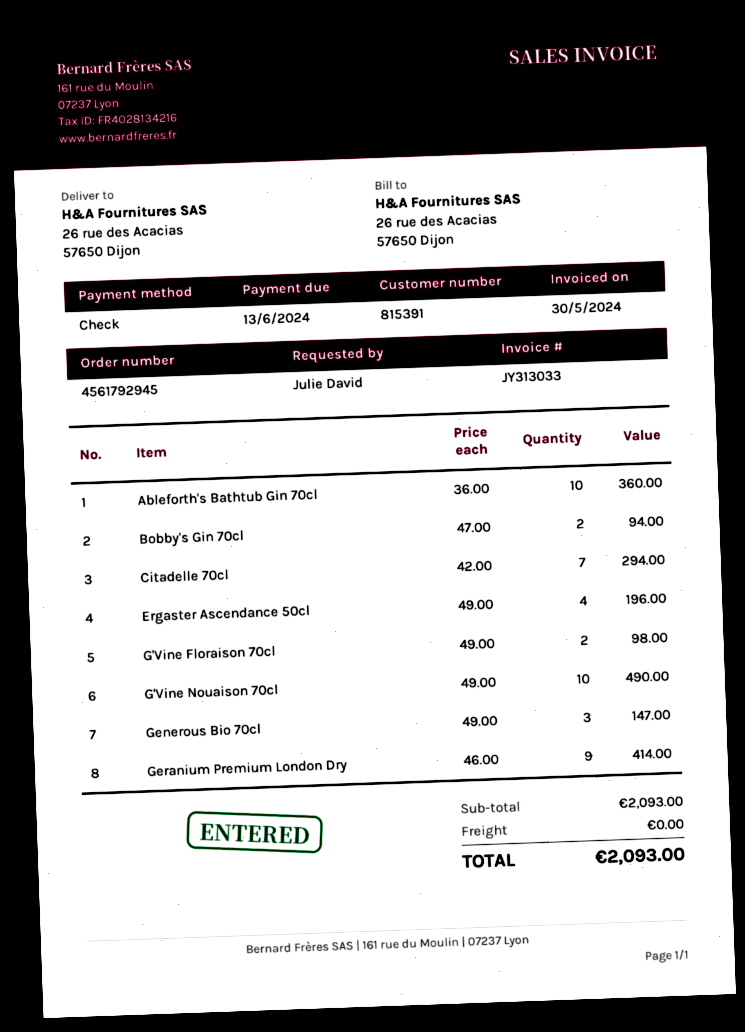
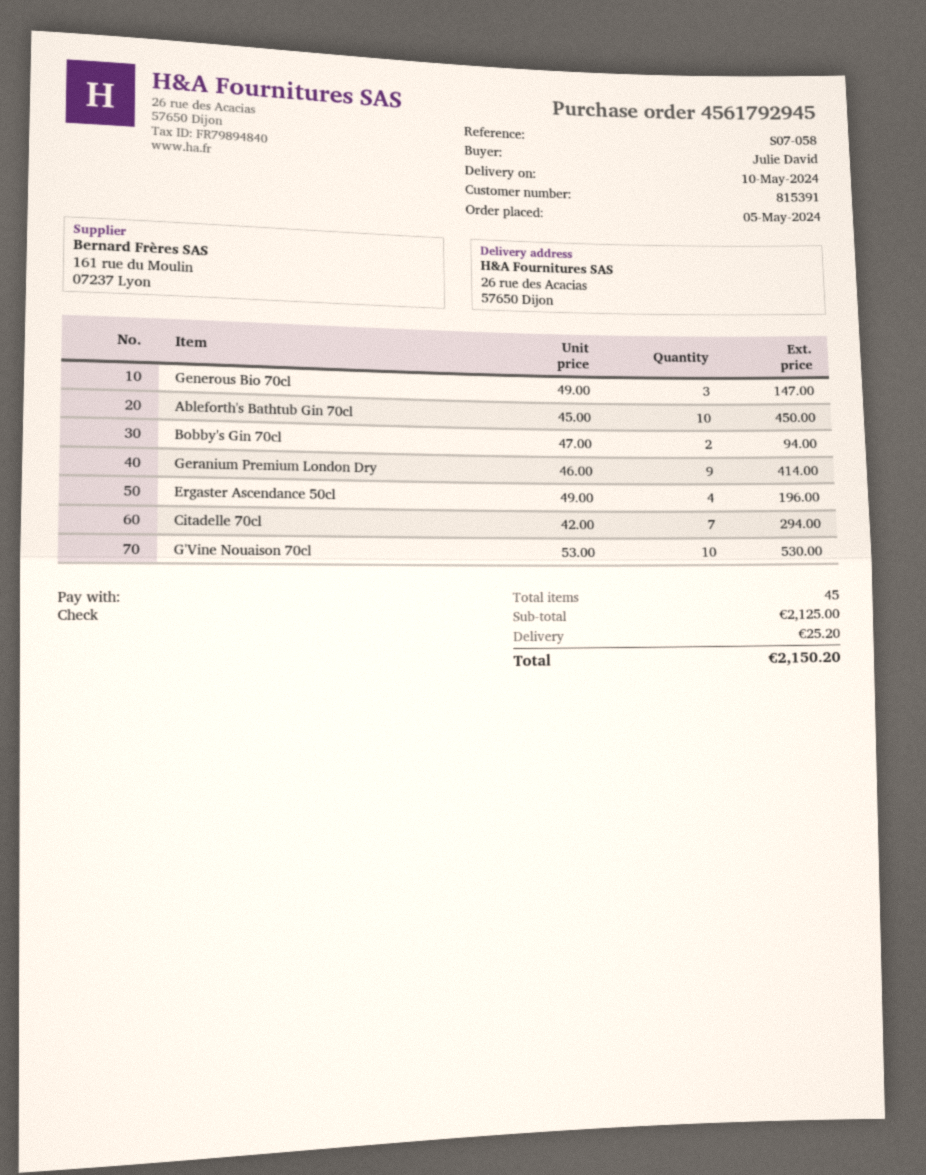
Ableforth's Bathtub Gin 70cl: 10 x 36.00 = 360.00 -> 10 x 45.00 = 450.00
G'Vine Floraison 70cl: 2 x 49.00 = 98.00 -> none
G'Vine Nouaison 70cl: 10 x 49.00 = 490.00 -> 10 x 53.00 = 530.00
subtotal: 2093.00 -> 2125.00
shipping: 0.00 -> 25.20
total: 2093.00 -> 2150.20

